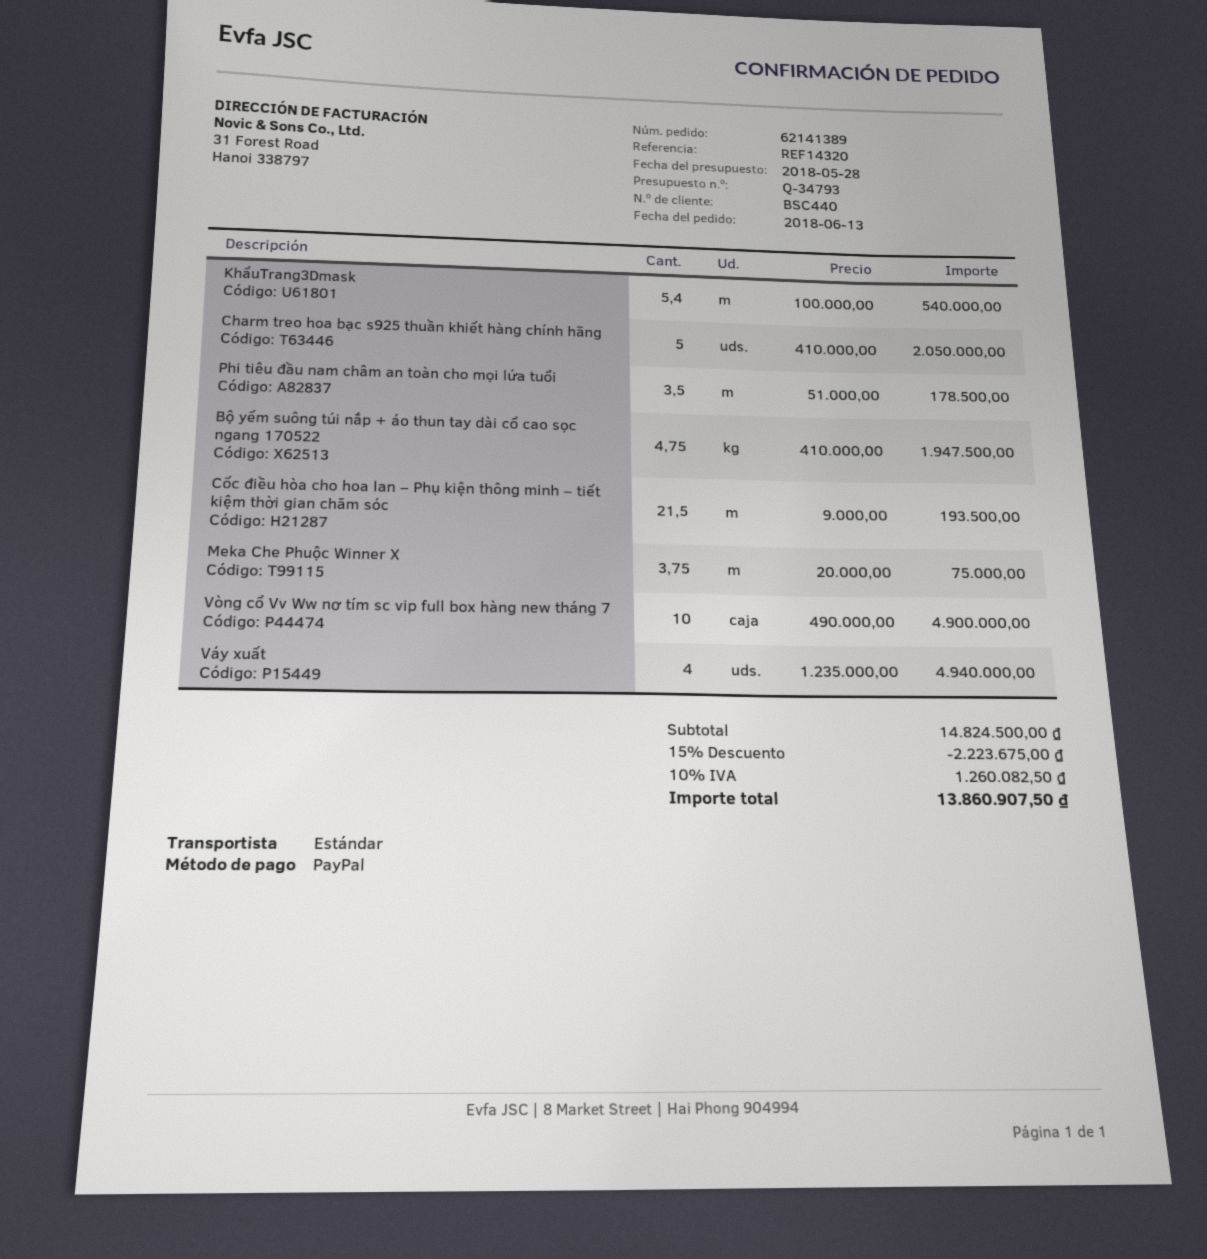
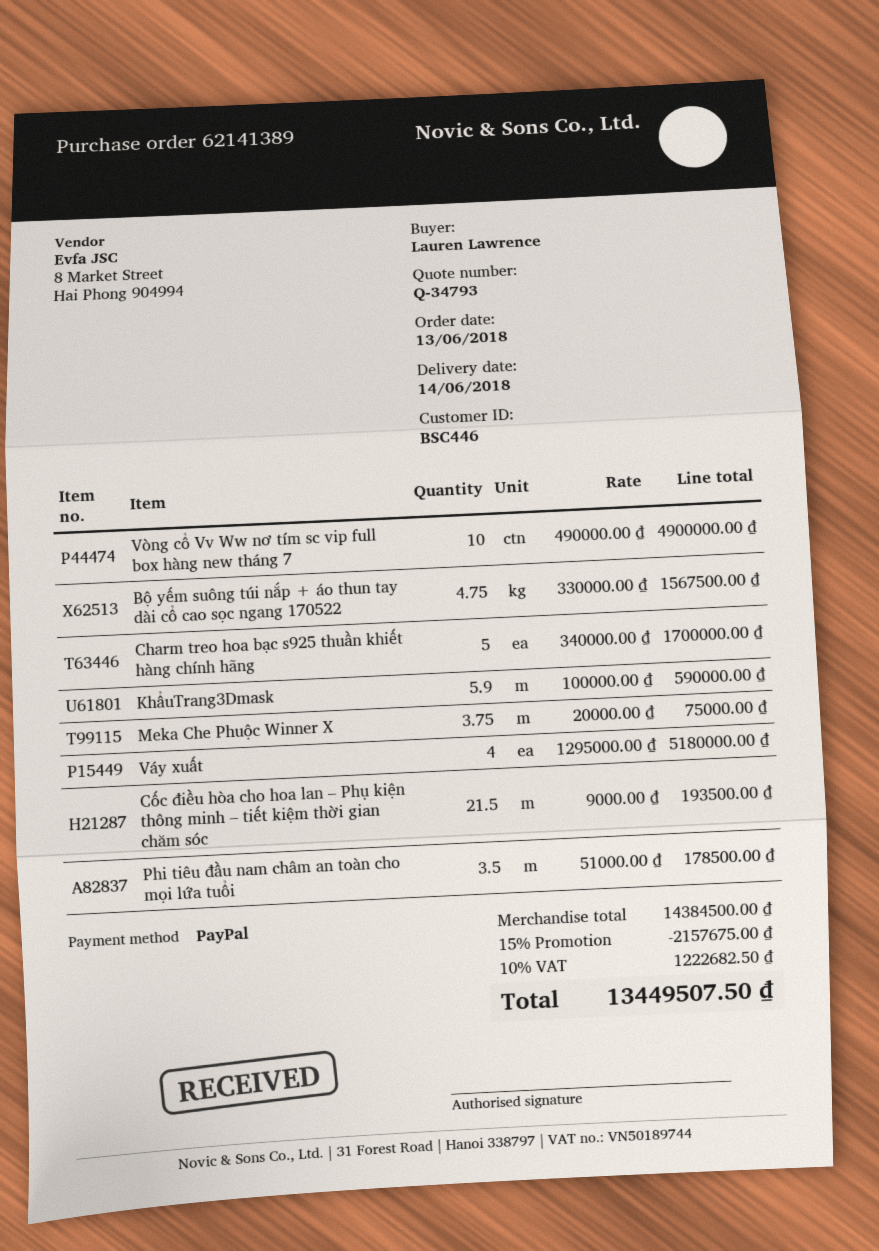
customer number: BSC440 -> BSC446
KhẩuTrang3Dmask: 5.4 x 100000.00 = 540000.00 -> 5.9 x 100000.00 = 590000.00
Charm treo hoa bạc s925 thuần khiết hàng chính hãng: 5 x 410000.00 = 2050000.00 -> 5 x 340000.00 = 1700000.00
Bộ yếm suông túi nắp + áo thun tay dài cổ cao sọc ngang 170522: 4.75 x 410000.00 = 1947500.00 -> 4.75 x 330000.00 = 1567500.00
Váy xuất: 4 x 1235000.00 = 4940000.00 -> 4 x 1295000.00 = 5180000.00
subtotal: 14824500.00 -> 14384500.00
discount: 15% = 2223675.00 -> 15% = 2157675.00
tax: 10% = 1260082.50 -> 10% = 1222682.50
total: 13860907.50 -> 13449507.50

